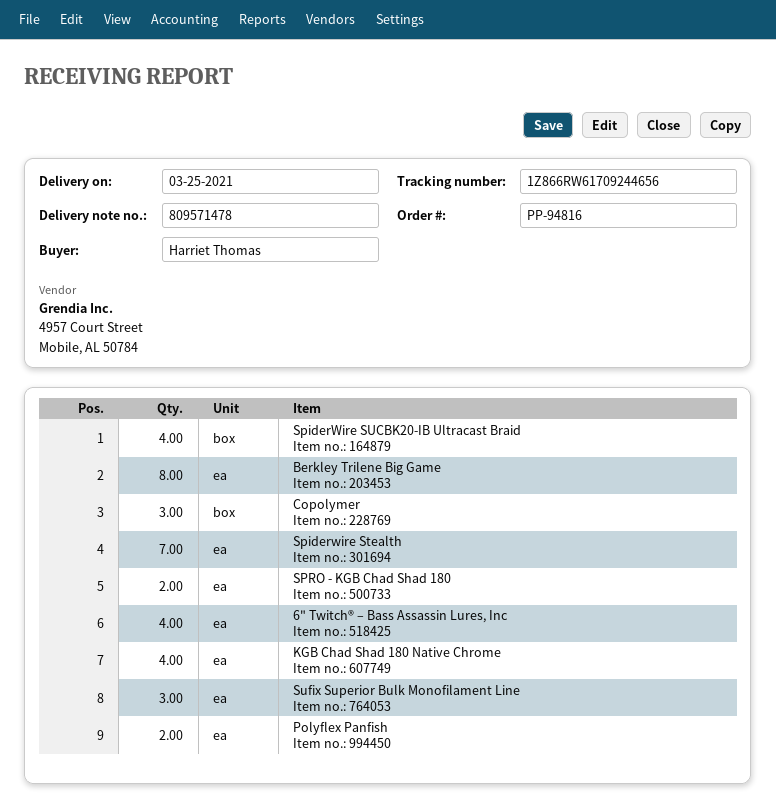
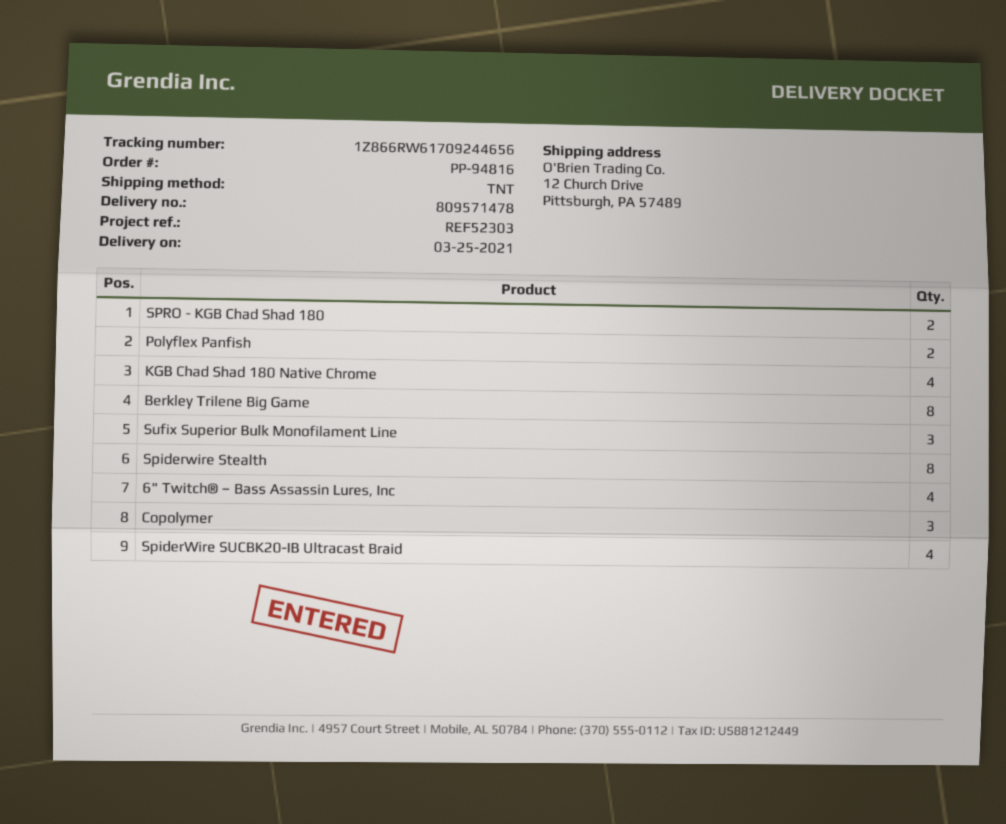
Spiderwire Stealth: 7 -> 8

